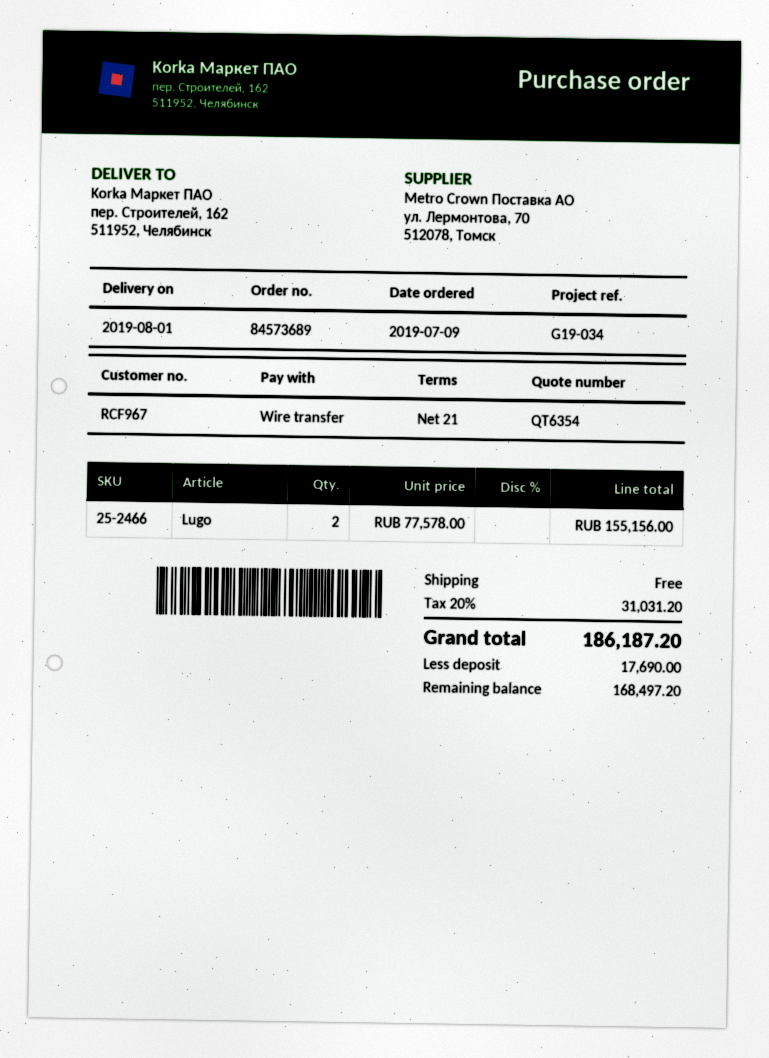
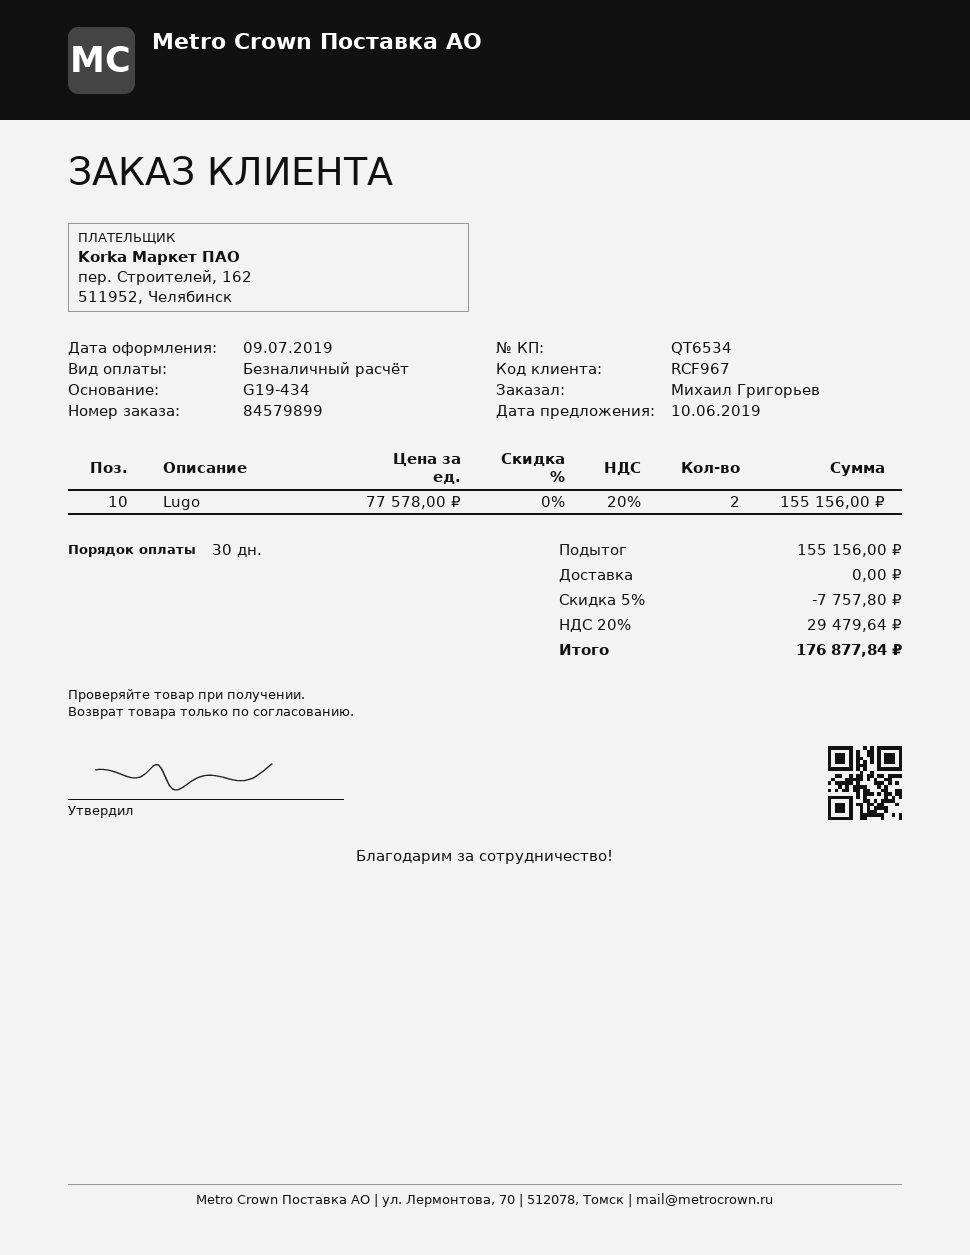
quote number: QT6354 -> QT6534
order number: 84573689 -> 84579899
payment terms: 21 days -> 30 days
reference: G19-034 -> G19-434
discount: none -> 5% = 7757.80
tax: 20% = 31031.20 -> 20% = 29479.64
total: 186187.20 -> 176877.84

